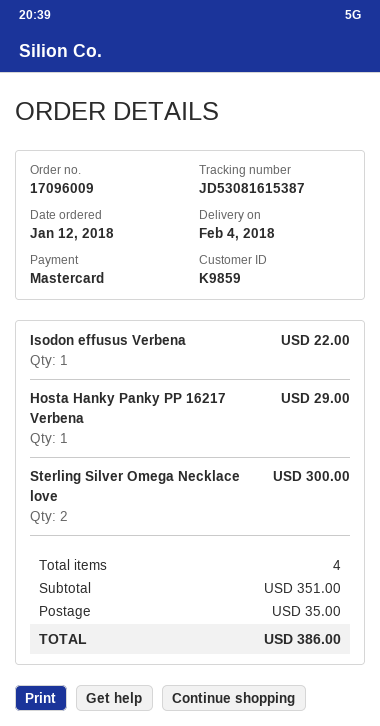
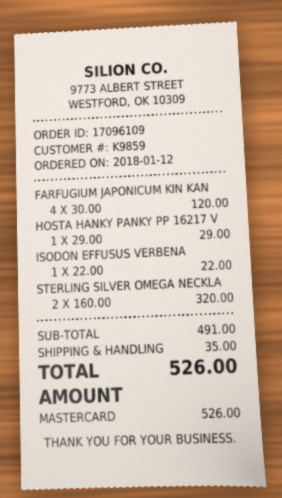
order number: 17096009 -> 17096109
Sterling Silver Omega Necklace love: 2 for 300.00 -> 2 for 320.00
FARFUGIUM JAPONICUM KIN KAN: none -> 4 for 120.00
subtotal: 351.00 -> 491.00
total: 386.00 -> 526.00

